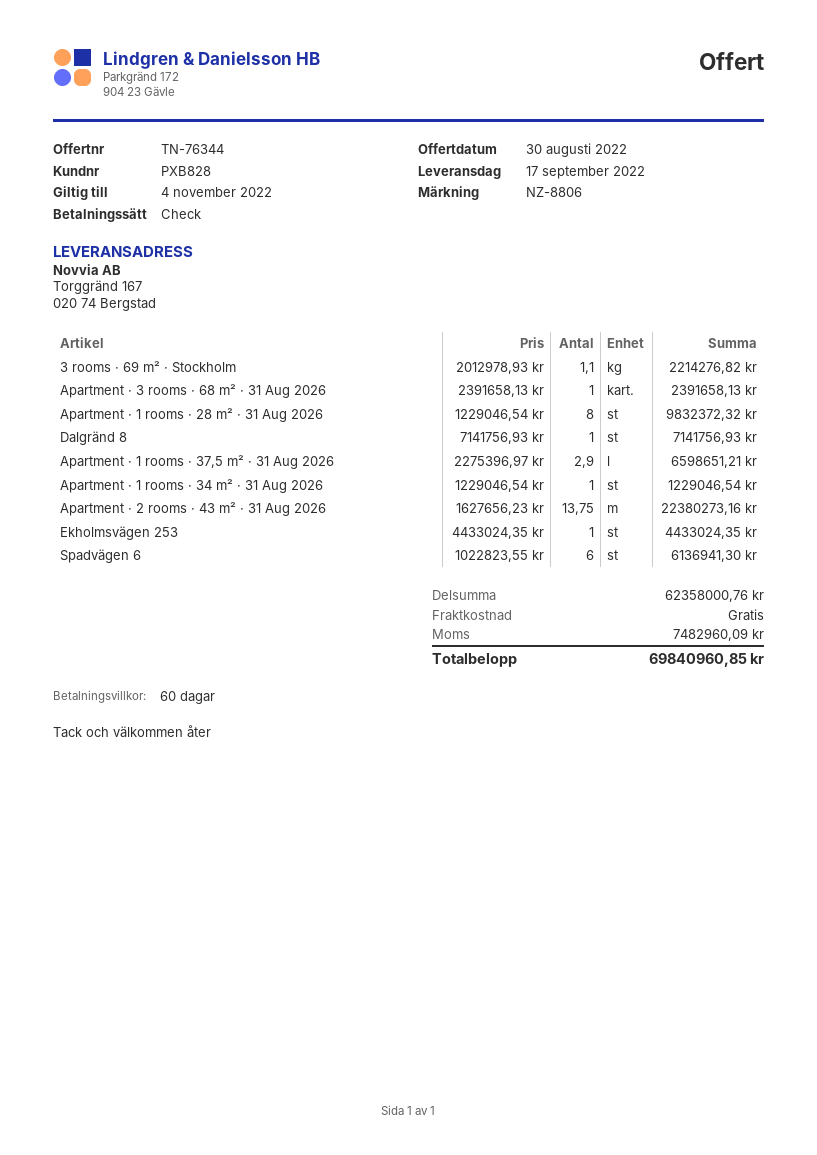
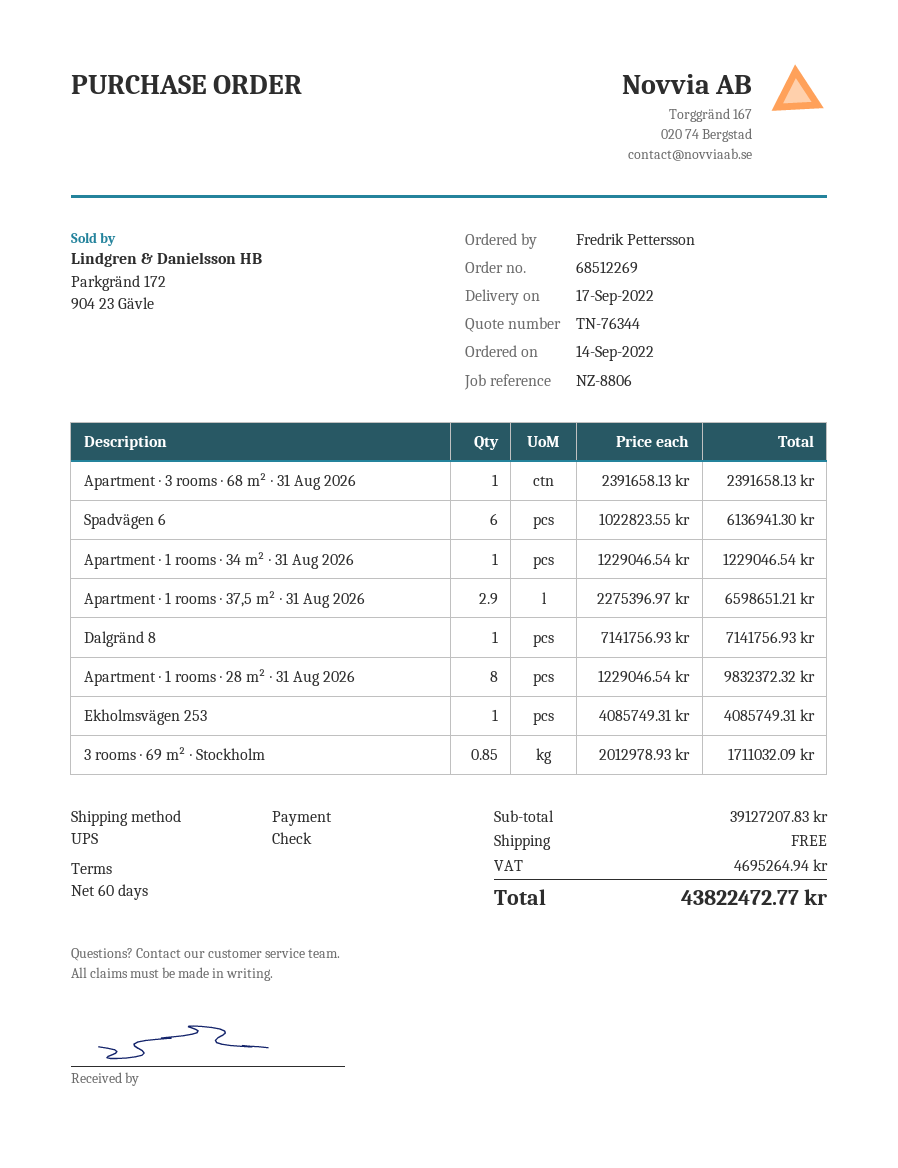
3 rooms · 69 m² · Stockholm: 1.1 x 2012978.93 = 2214276.82 -> 0.85 x 2012978.93 = 1711032.09
Apartment · 2 rooms · 43 m² · 31 Aug 2026: 13.75 x 1627656.23 = 22380273.16 -> none
Ekholmsvägen 253: 1 x 4433024.35 = 4433024.35 -> 1 x 4085749.31 = 4085749.31
subtotal: 62358000.76 -> 39127207.83
tax: 7482960.09 -> 4695264.94
total: 69840960.85 -> 43822472.77

